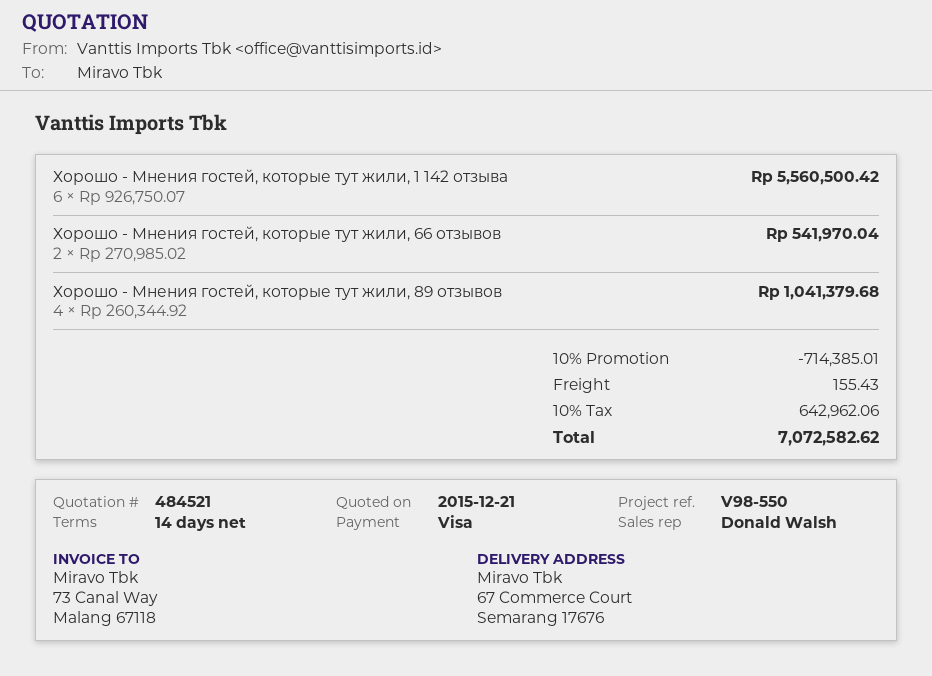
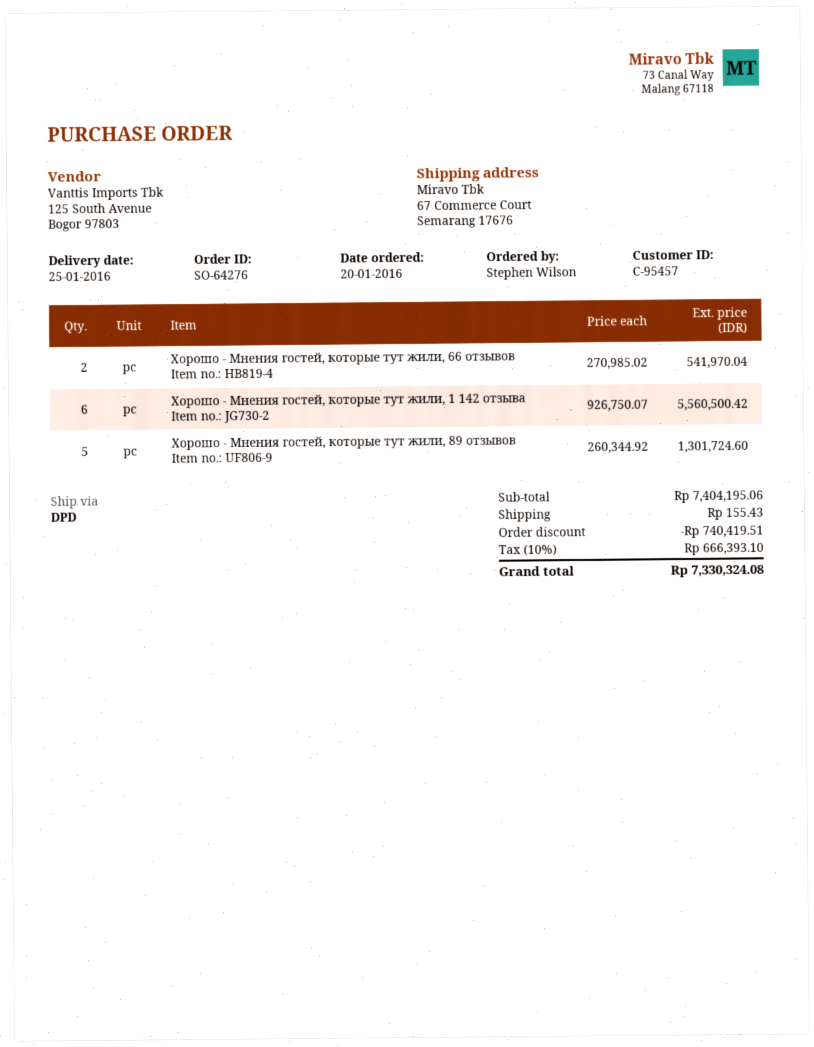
Хорошо - Мнения гостей, которые тут жили, 89 отзывов: 4 x 260344.92 = 1041379.68 -> 5 x 260344.92 = 1301724.60
discount: 714385.01 -> 740419.51
tax: 10% = 642962.06 -> 10% = 666393.10
total: 7072582.62 -> 7330324.08

